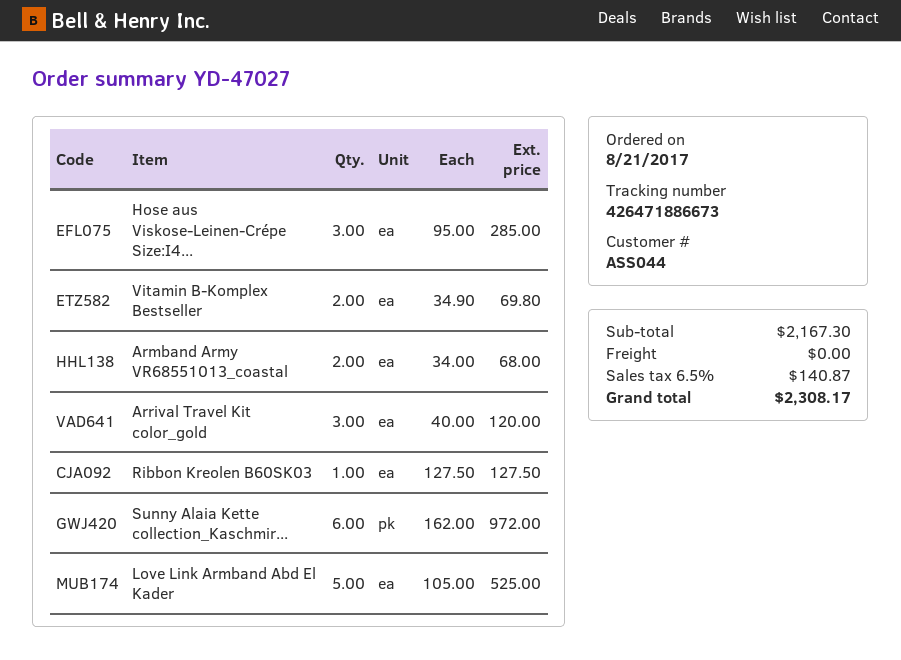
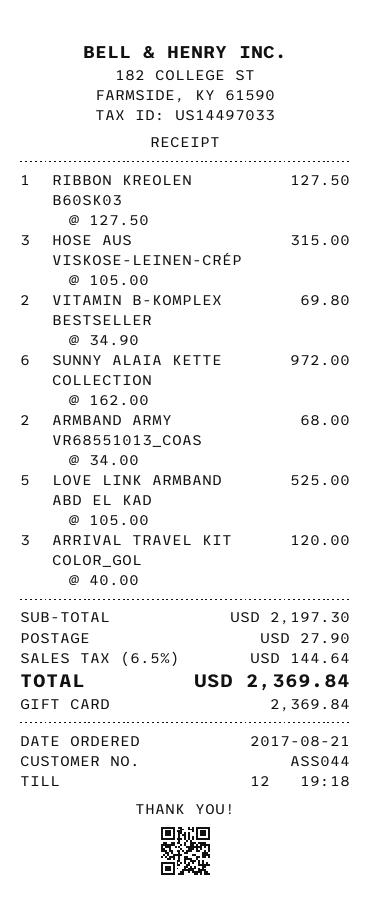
Hose aus Viskose-Leinen-Crépe Size:I4...: 3 x 95.00 = 285.00 -> 3 x 105.00 = 315.00
subtotal: 2167.30 -> 2197.30
shipping: 0.00 -> 27.90
tax: 6.5% = 140.87 -> 6.5% = 144.64
total: 2308.17 -> 2369.84

